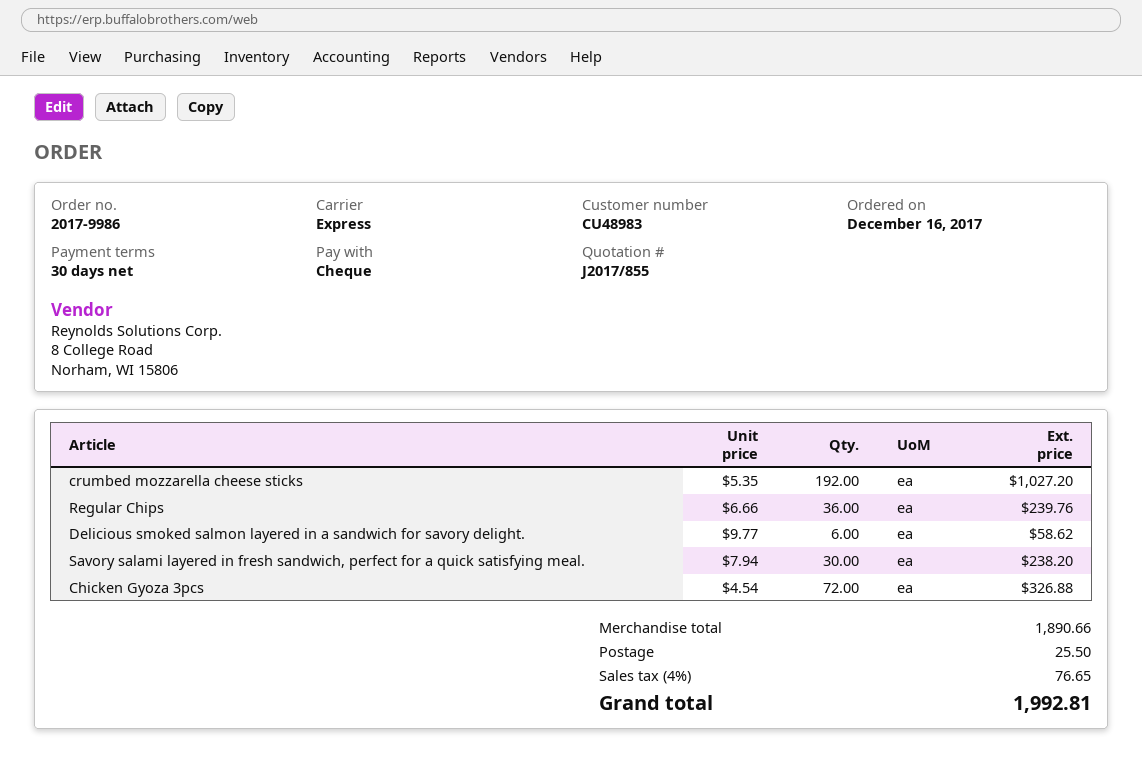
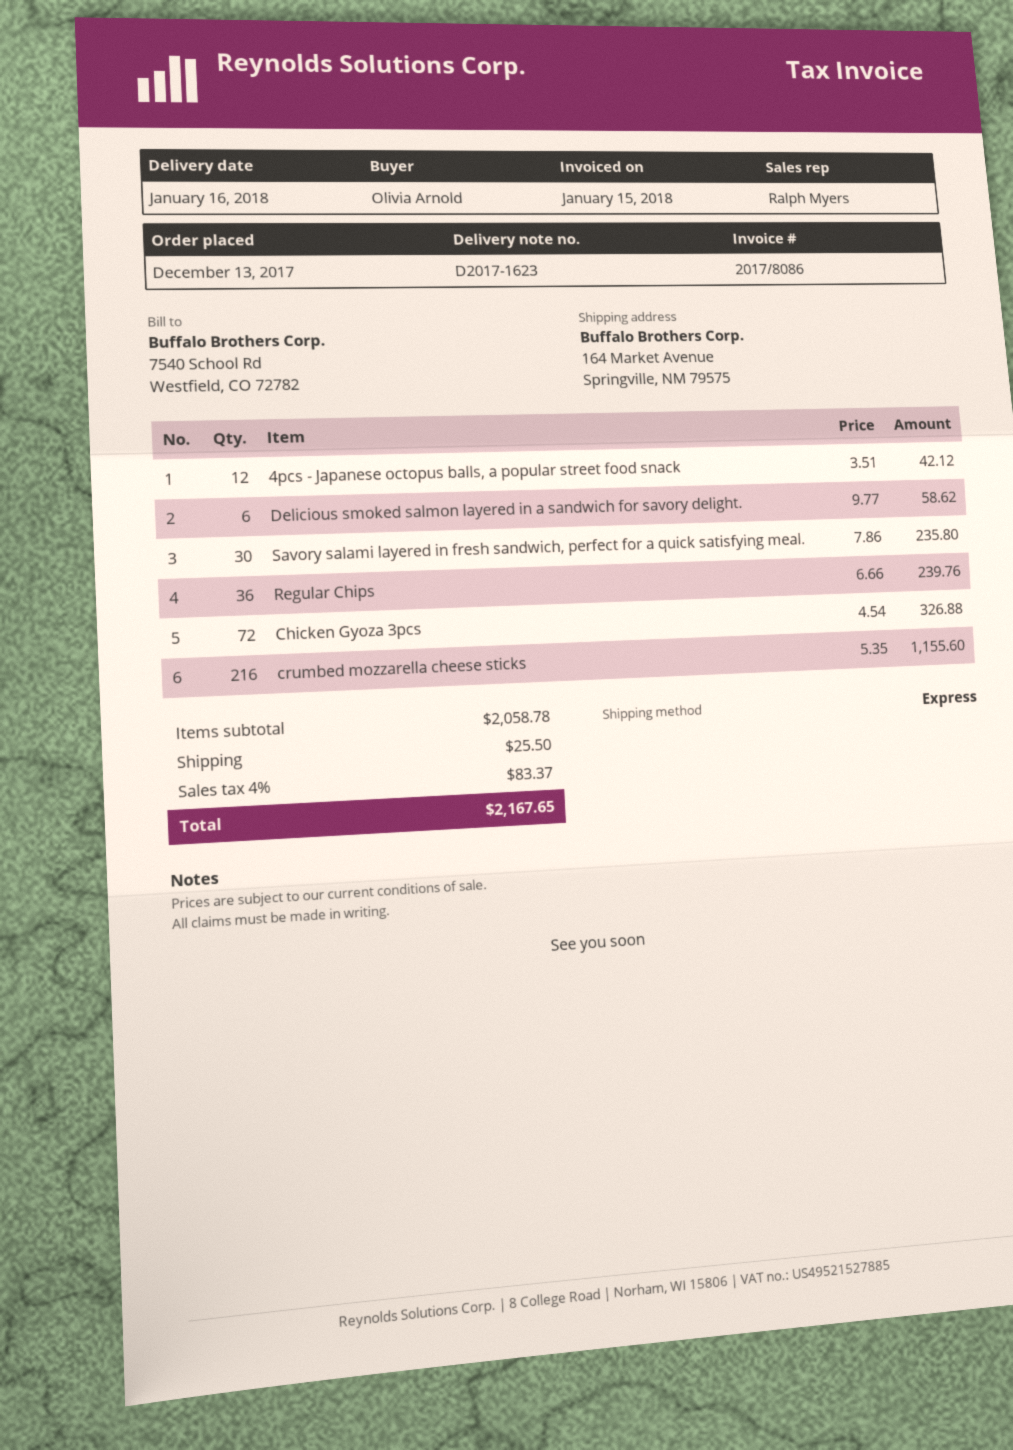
order date: 2017-12-16 -> 2017-12-13
crumbed mozzarella cheese sticks: 192 x 5.35 = 1027.20 -> 216 x 5.35 = 1155.60
Savory salami layered in fresh sandwich, perfect for a quick satisfying meal.: 30 x 7.94 = 238.20 -> 30 x 7.86 = 235.80
4pcs - Japanese octopus balls, a popular street food snack: none -> 12 x 3.51 = 42.12
subtotal: 1890.66 -> 2058.78
tax: 4% = 76.65 -> 4% = 83.37
total: 1992.81 -> 2167.65

